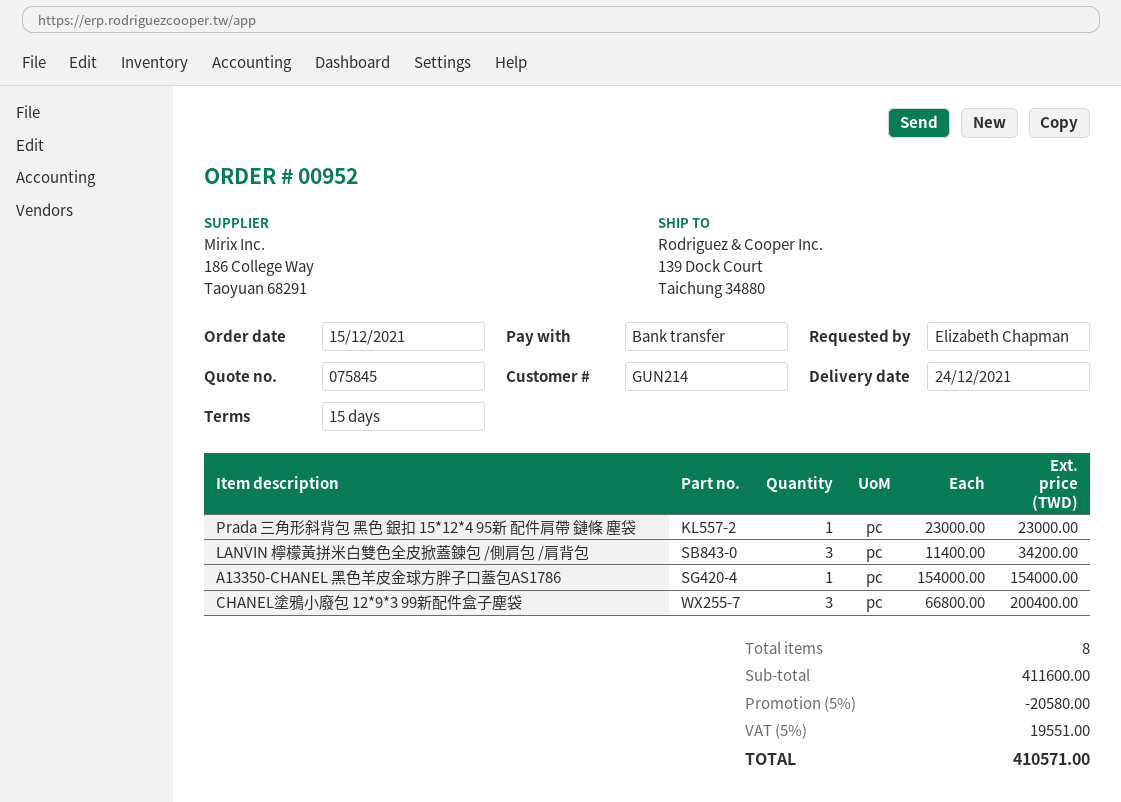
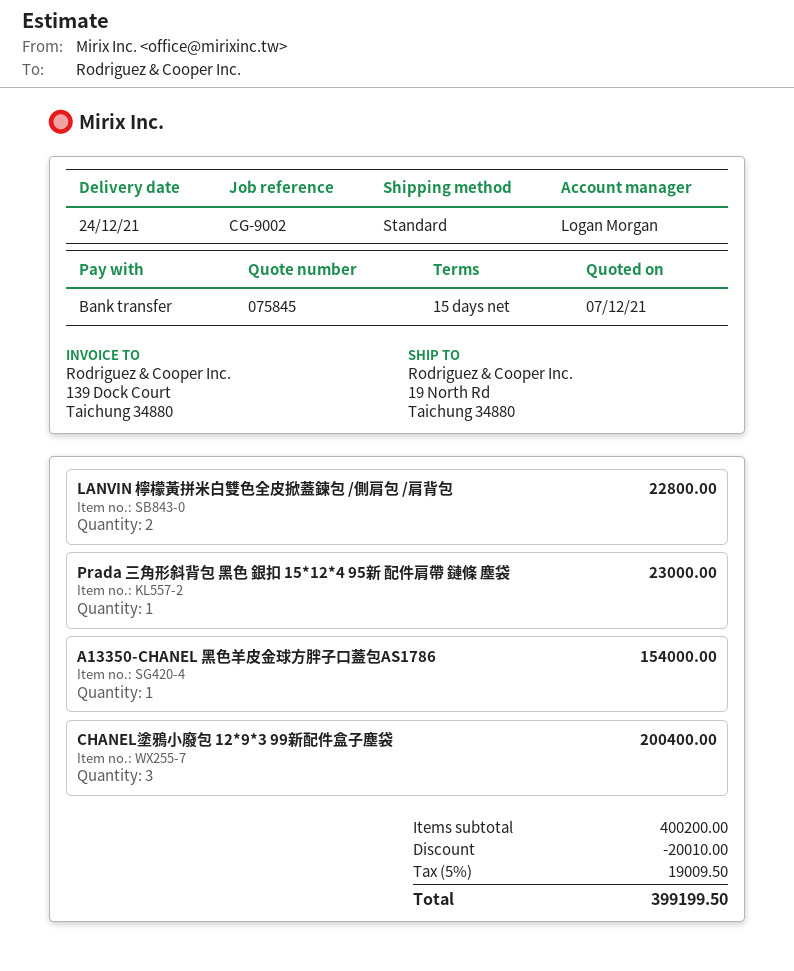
ship to: 139 Dock Court, Taichung 34880 -> 19 North Rd, Taichung 34880
LANVIN 檸檬黃拼米白雙色全皮掀蓋鍊包 /側肩包 /肩背包: 3 for 34200.00 -> 2 for 22800.00
subtotal: 411600.00 -> 400200.00
discount: 20580.00 -> 20010.00
tax: 5% = 19551.00 -> 5% = 19009.50
total: 410571.00 -> 399199.50

